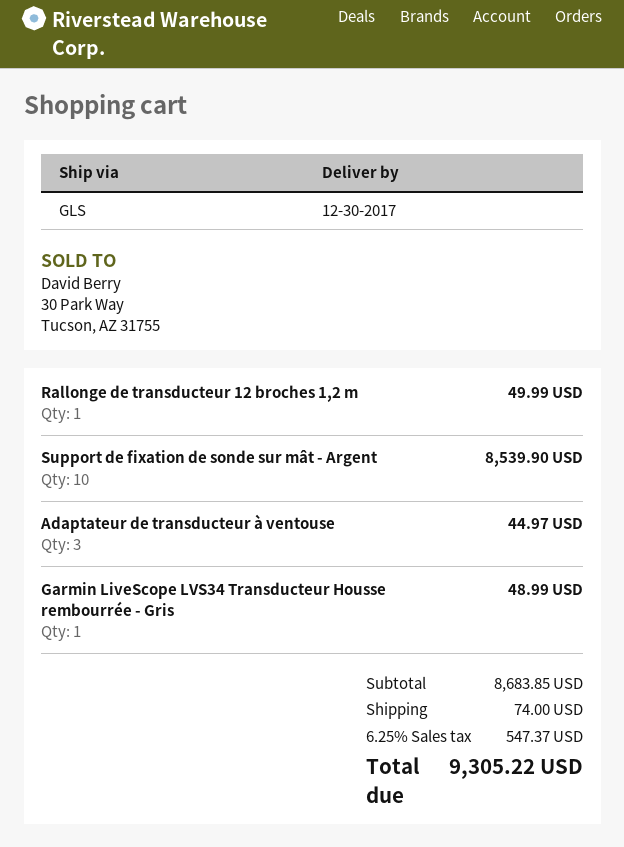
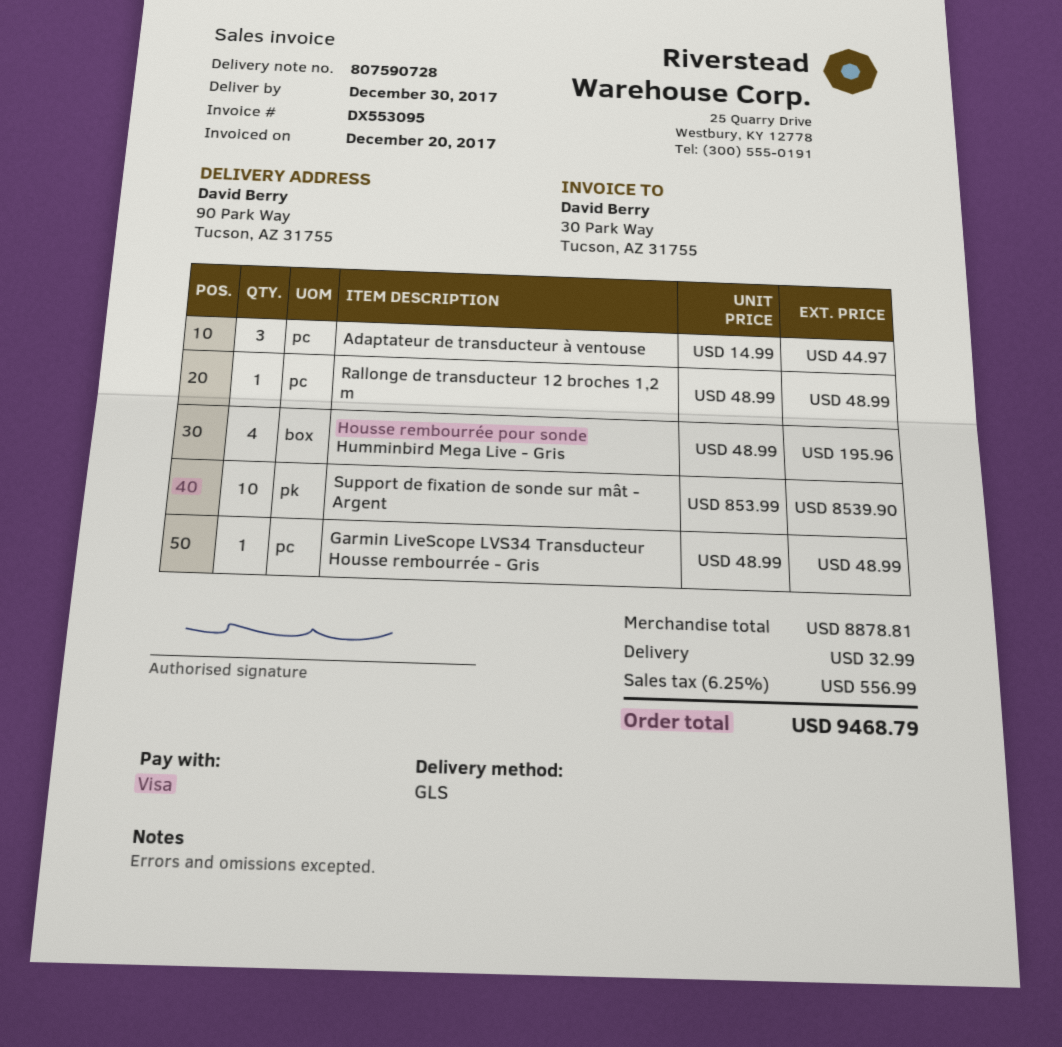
Rallonge de transducteur 12 broches 1,2 m: 1 for 49.99 -> 1 for 48.99
Housse rembourrée pour sonde Humminbird Mega Live - Gris: none -> 4 for 195.96
subtotal: 8683.85 -> 8878.81
shipping: 74.00 -> 32.99
tax: 6.25% = 547.37 -> 6.25% = 556.99
total: 9305.22 -> 9468.79

